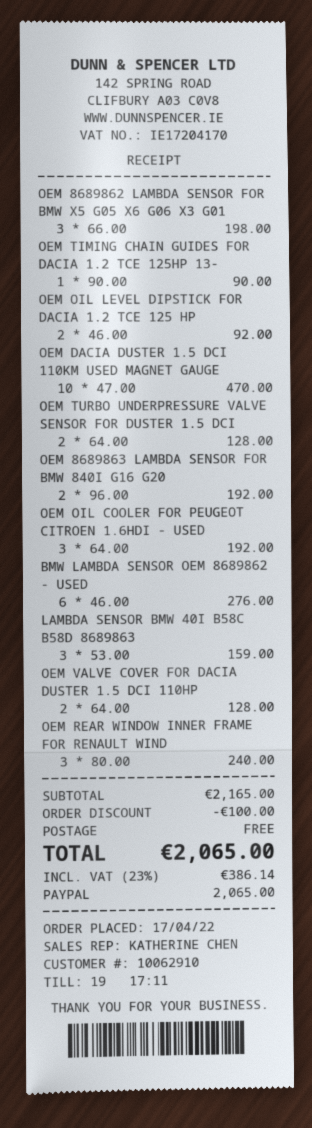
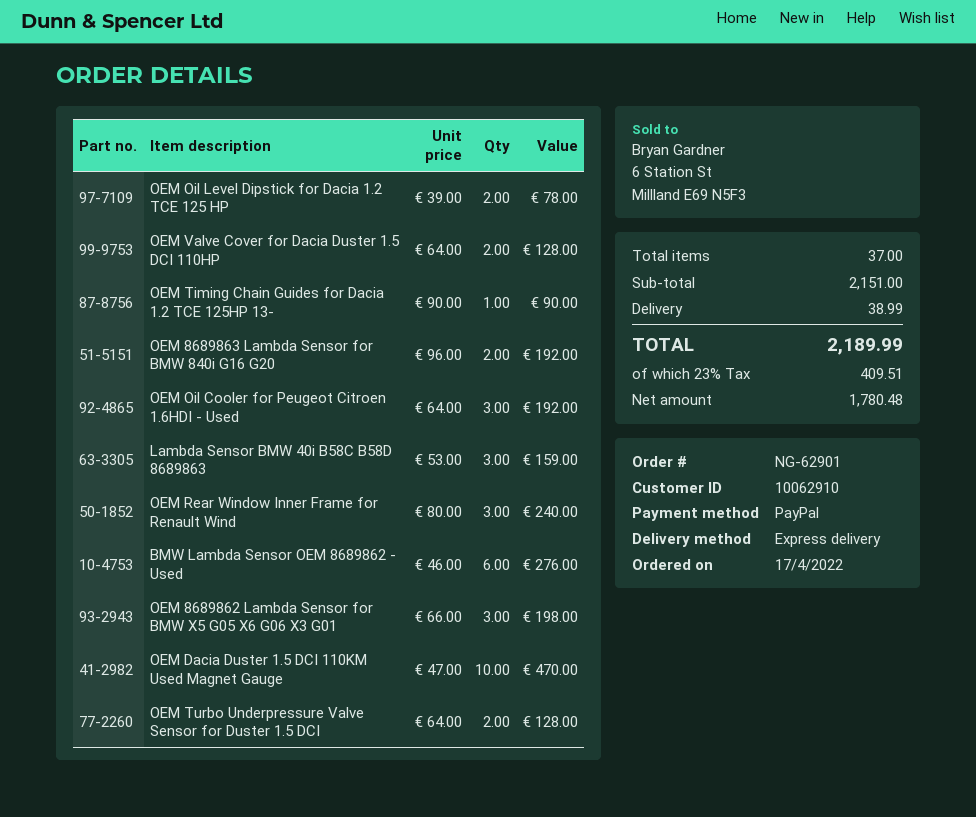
OEM OIL LEVEL DIPSTICK FOR DACIA 1.2 TCE 125 HP: 2 x 46.00 = 92.00 -> 2 x 39.00 = 78.00
subtotal: 2165.00 -> 2151.00
discount: 100.00 -> none
shipping: 0.00 -> 38.99
tax: 23% = 386.14 -> 23% = 409.51
total: 2065.00 -> 2189.99

